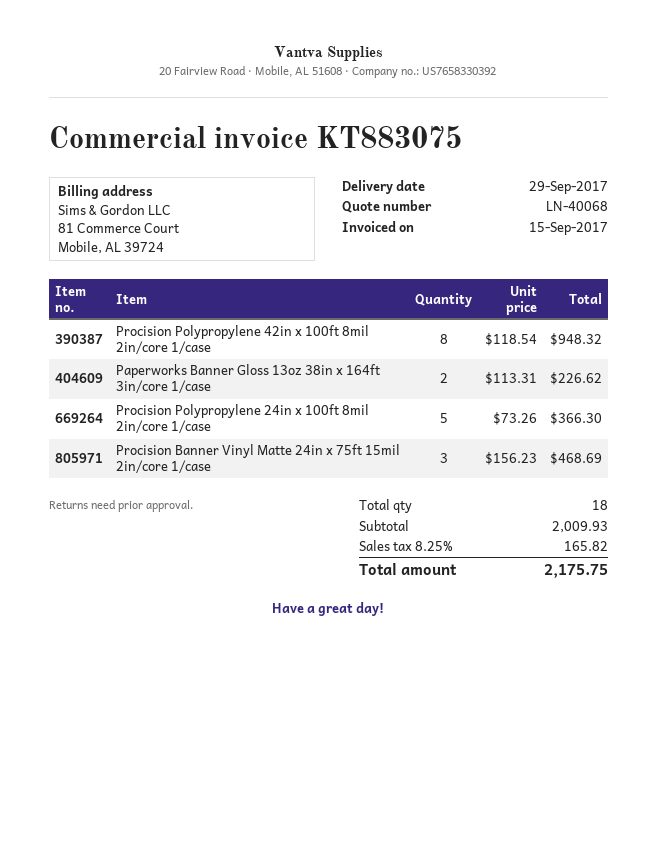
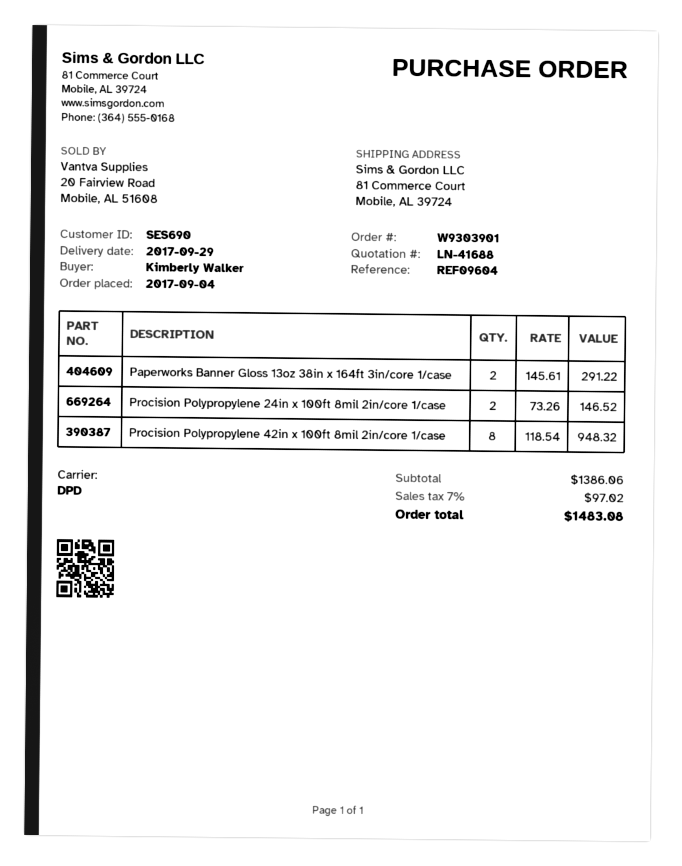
quote number: LN-40068 -> LN-41688
Paperworks Banner Gloss 13oz 38in x 164ft 3in/core 1/case: 2 x 113.31 = 226.62 -> 2 x 145.61 = 291.22
Procision Polypropylene 24in x 100ft 8mil 2in/core 1/case: 5 x 73.26 = 366.30 -> 2 x 73.26 = 146.52
Procision Banner Vinyl Matte 24in x 75ft 15mil 2in/core 1/case: 3 x 156.23 = 468.69 -> none
subtotal: 2009.93 -> 1386.06
tax: 8.25% = 165.82 -> 7% = 97.02
total: 2175.75 -> 1483.08

